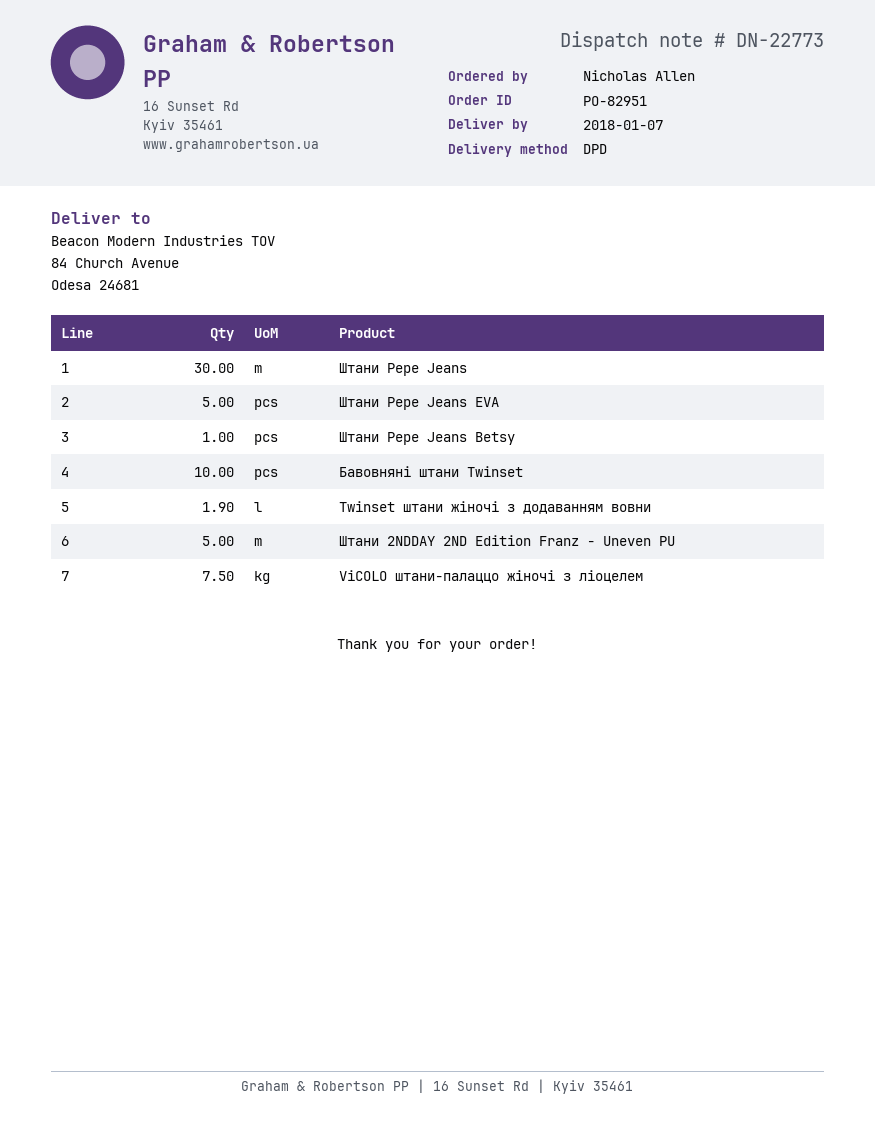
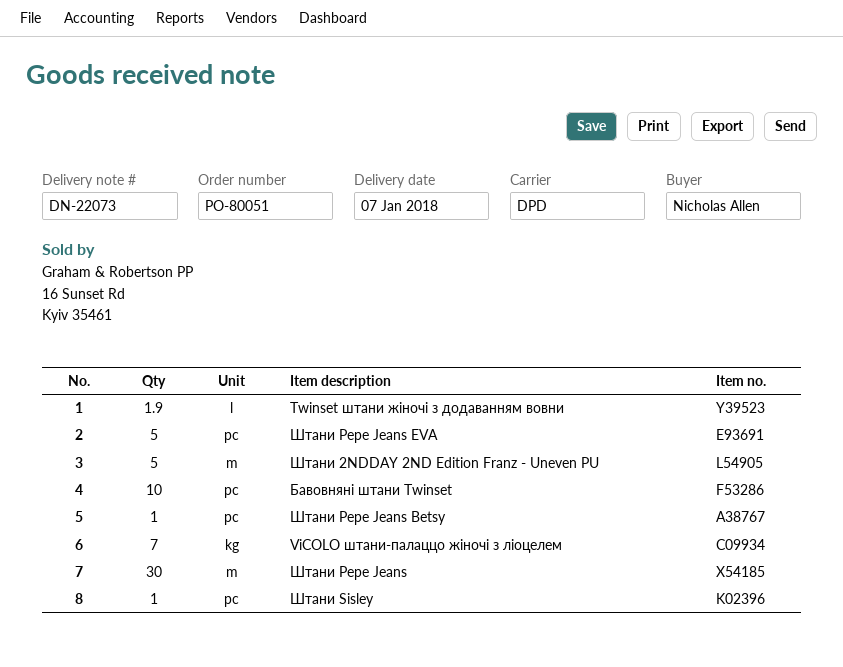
order number: PO-82951 -> PO-80051
delivery note number: DN-22773 -> DN-22073
ViCOLO штани-палаццо жіночі з ліоцелем: 7.5 -> 7
Штани Sisley: none -> 1

